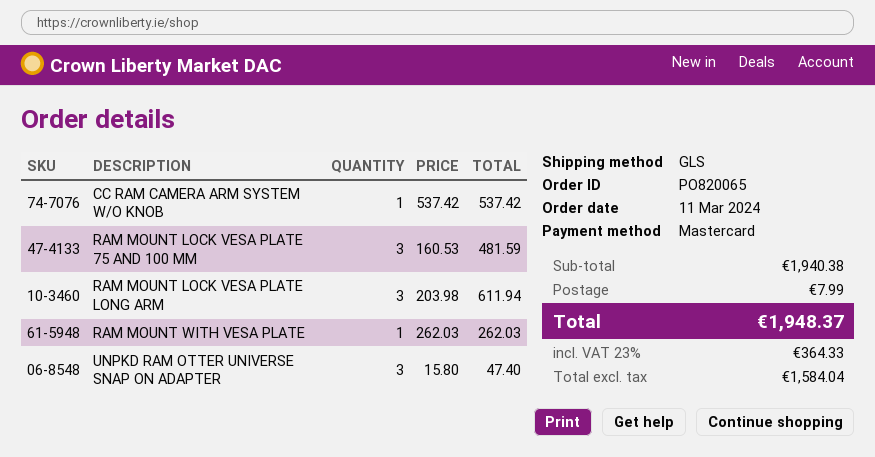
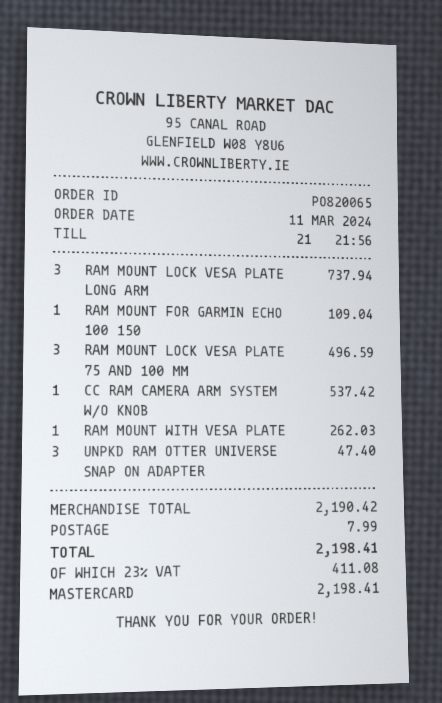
RAM MOUNT LOCK VESA PLATE 75 AND 100 MM: 3 for 481.59 -> 3 for 496.59
RAM MOUNT LOCK VESA PLATE LONG ARM: 3 for 611.94 -> 3 for 737.94
RAM MOUNT FOR GARMIN ECHO 100 150: none -> 1 for 109.04
subtotal: 1940.38 -> 2190.42
tax: 23% = 364.33 -> 23% = 411.08
total: 1948.37 -> 2198.41

